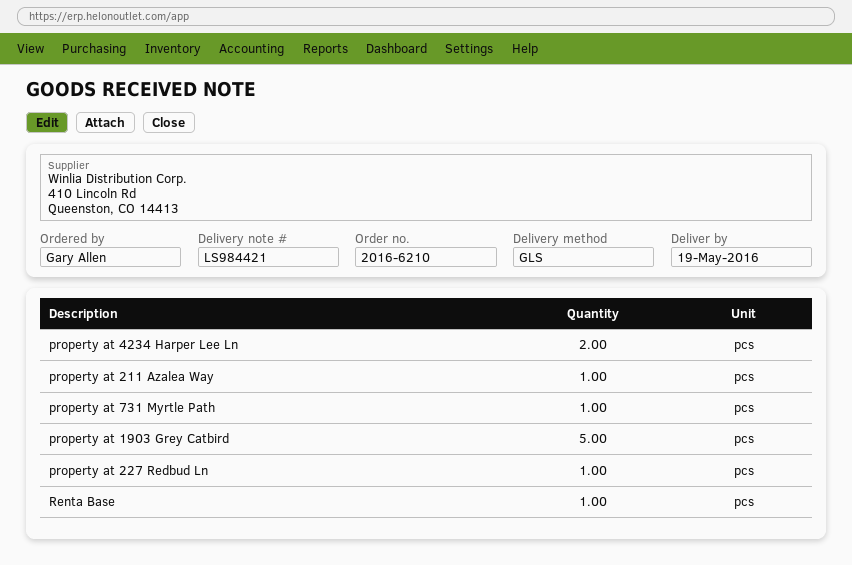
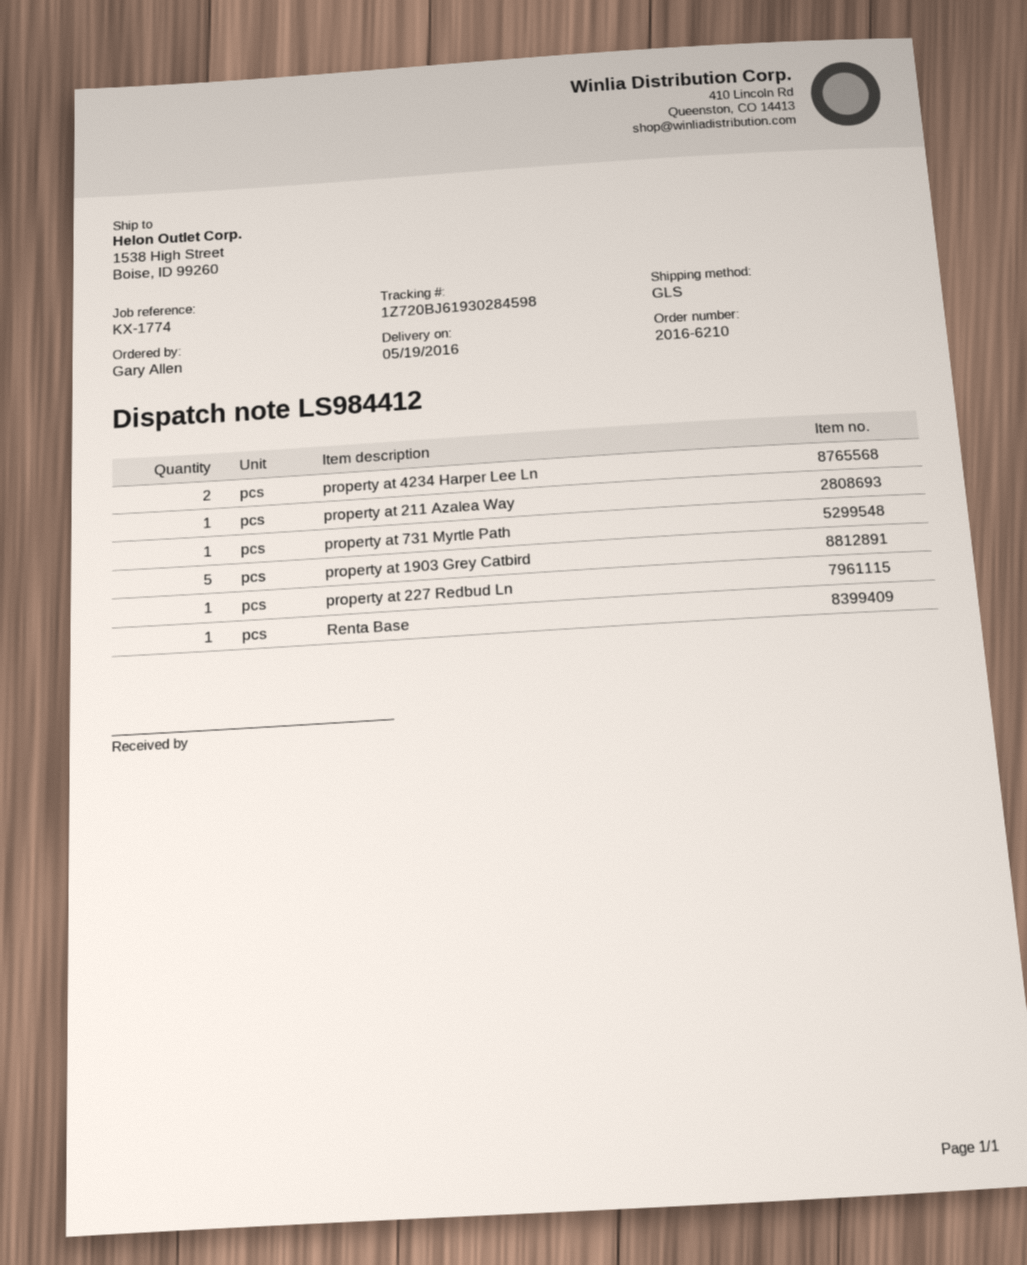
delivery note number: LS984421 -> LS984412

